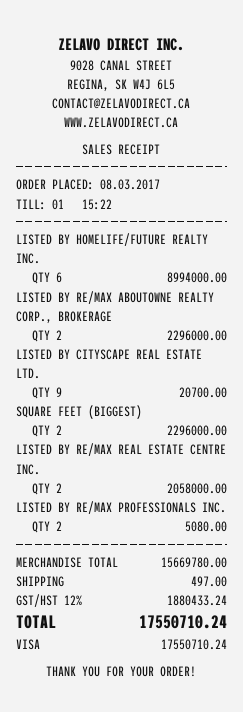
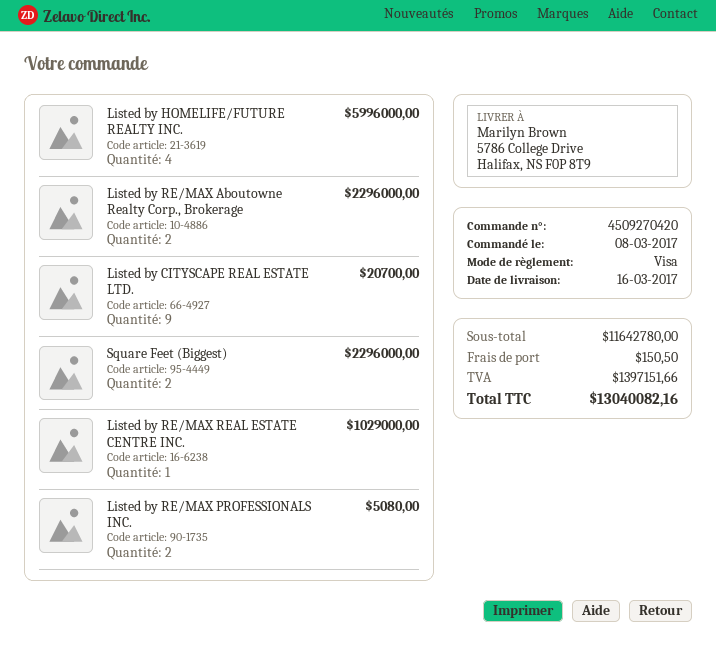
LISTED BY HOMELIFE/FUTURE REALTY INC.: 6 for 8994000.00 -> 4 for 5996000.00
LISTED BY RE/MAX REAL ESTATE CENTRE INC.: 2 for 2058000.00 -> 1 for 1029000.00
subtotal: 15669780.00 -> 11642780.00
shipping: 497.00 -> 150.50
tax: 1880433.24 -> 1397151.66
total: 17550710.24 -> 13040082.16

